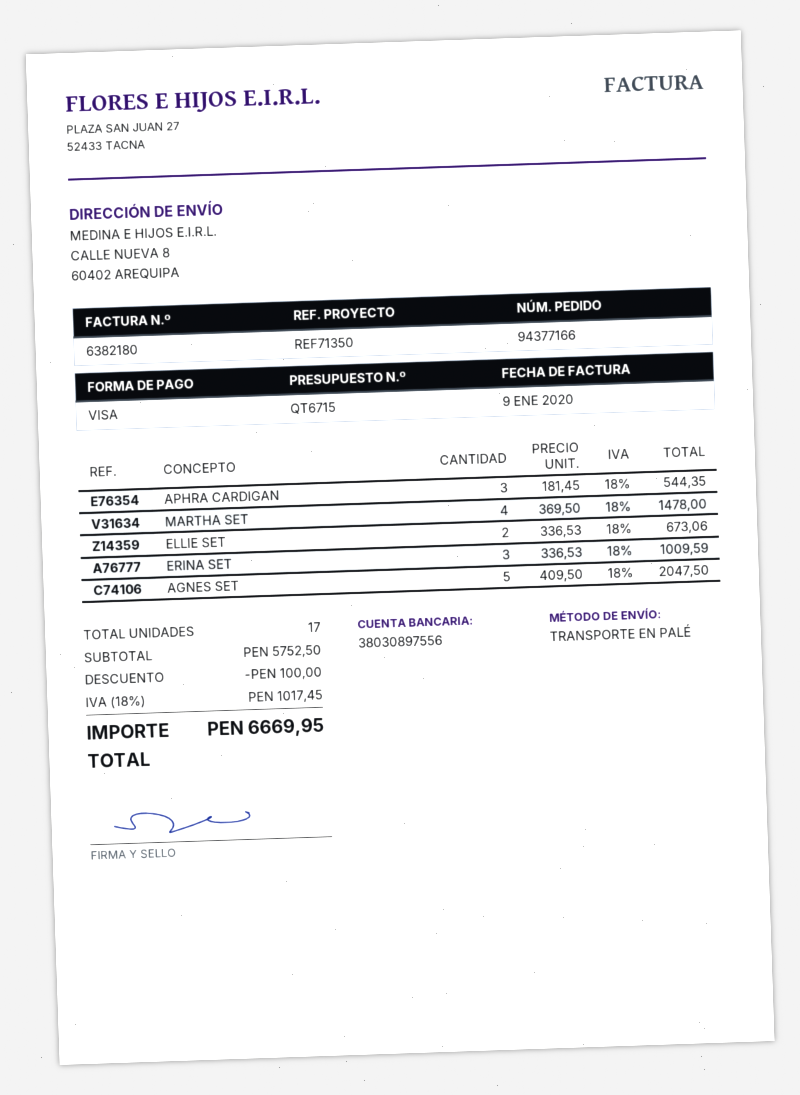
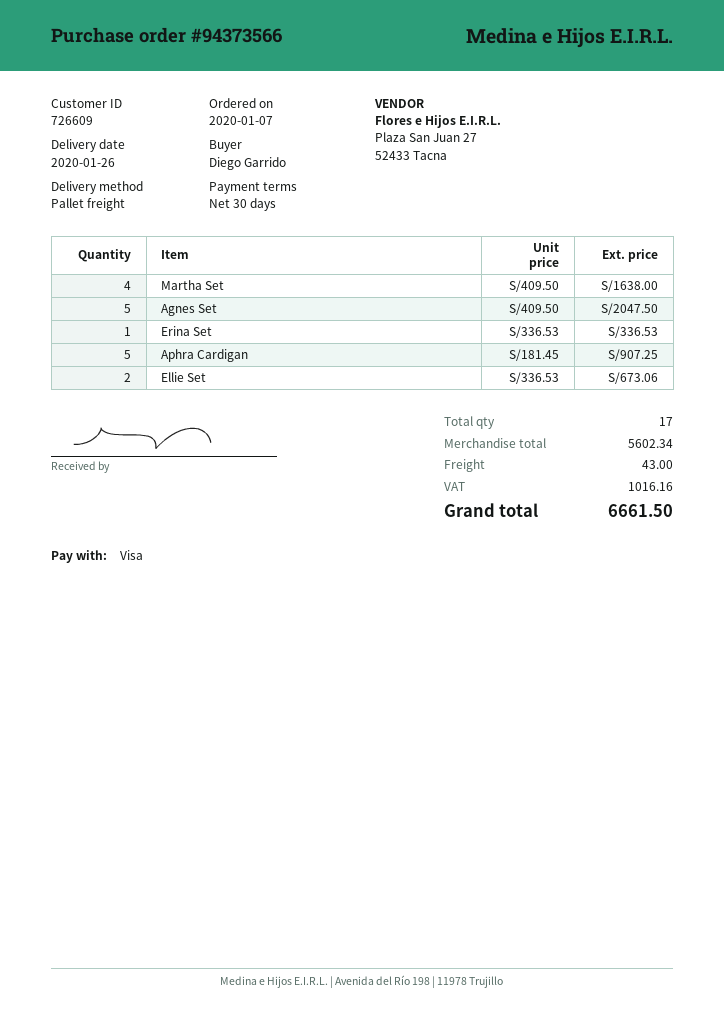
order number: 94377166 -> 94373566
APHRA CARDIGAN: 3 x 181.45 = 544.35 -> 5 x 181.45 = 907.25
MARTHA SET: 4 x 369.50 = 1478.00 -> 4 x 409.50 = 1638.00
ERINA SET: 3 x 336.53 = 1009.59 -> 1 x 336.53 = 336.53
subtotal: 5752.50 -> 5602.34
discount: 100.00 -> none
shipping: none -> 43.00
tax: 1017.45 -> 1016.16
total: 6669.95 -> 6661.50

